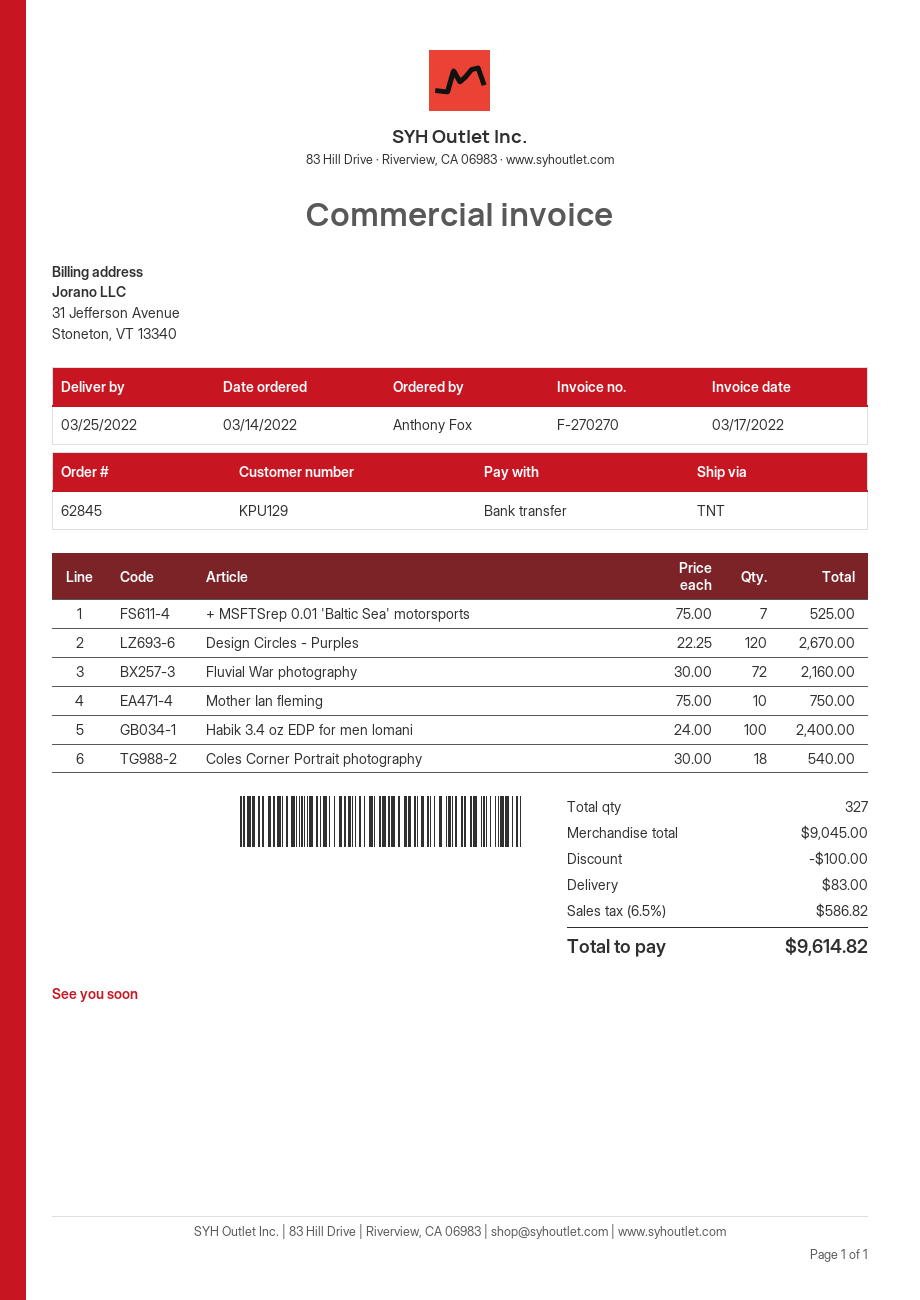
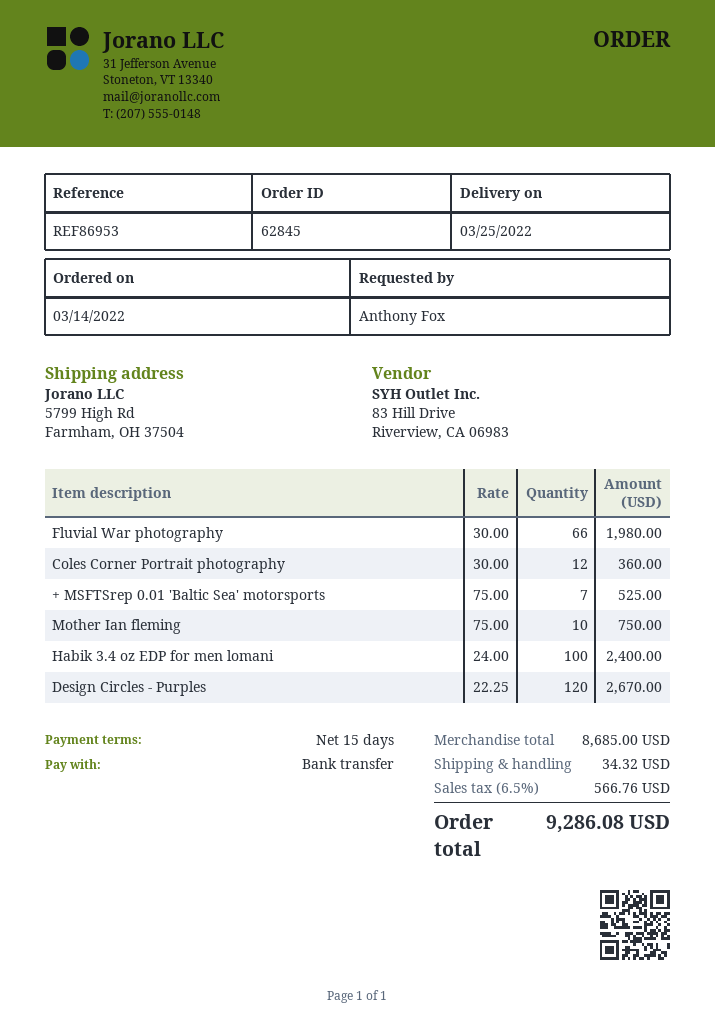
Fluvial War photography: 72 x 30.00 = 2160.00 -> 66 x 30.00 = 1980.00
Coles Corner Portrait photography: 18 x 30.00 = 540.00 -> 12 x 30.00 = 360.00
subtotal: 9045.00 -> 8685.00
discount: 100.00 -> none
shipping: 83.00 -> 34.32
tax: 6.5% = 586.82 -> 6.5% = 566.76
total: 9614.82 -> 9286.08

